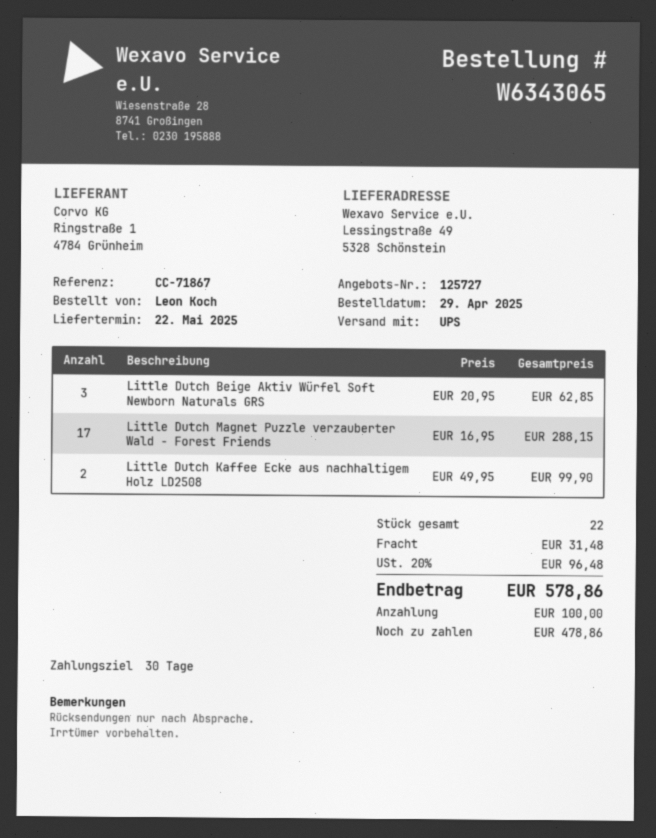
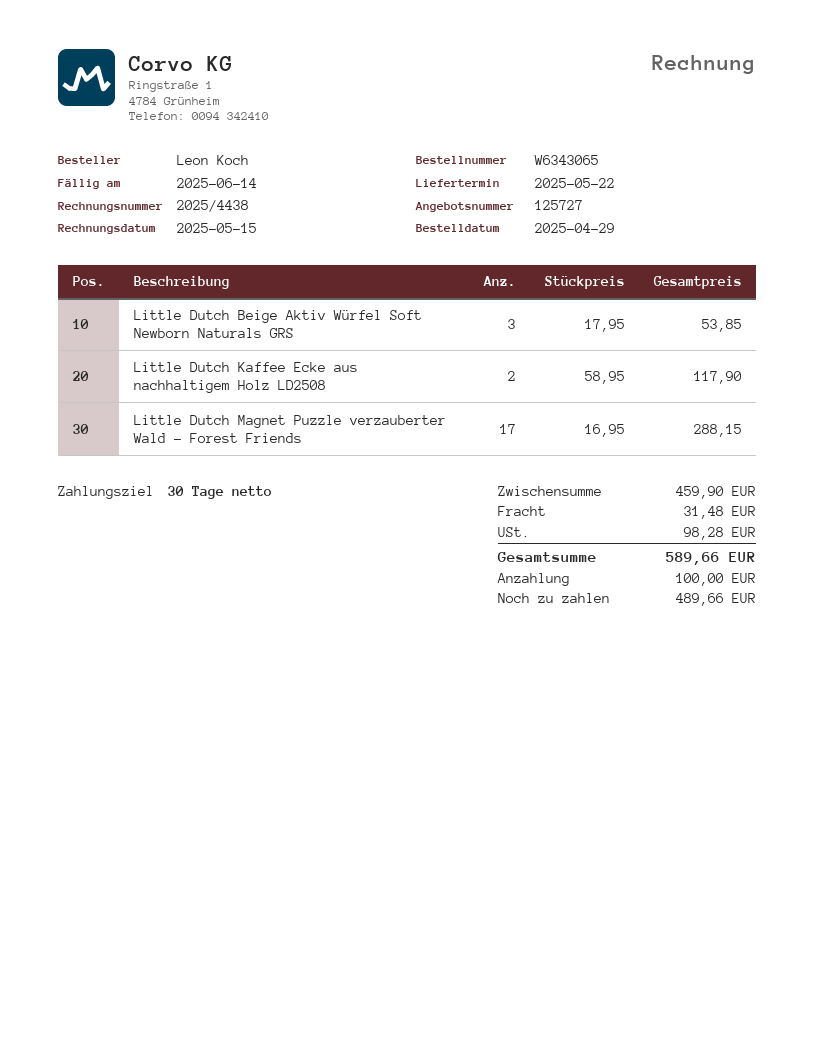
Little Dutch Beige Aktiv Würfel Soft Newborn Naturals GRS: 3 x 20.95 = 62.85 -> 3 x 17.95 = 53.85
Little Dutch Kaffee Ecke aus nachhaltigem Holz LD2508: 2 x 49.95 = 99.90 -> 2 x 58.95 = 117.90
tax: 96.48 -> 98.28
total: 578.86 -> 589.66
balance: 478.86 -> 489.66

